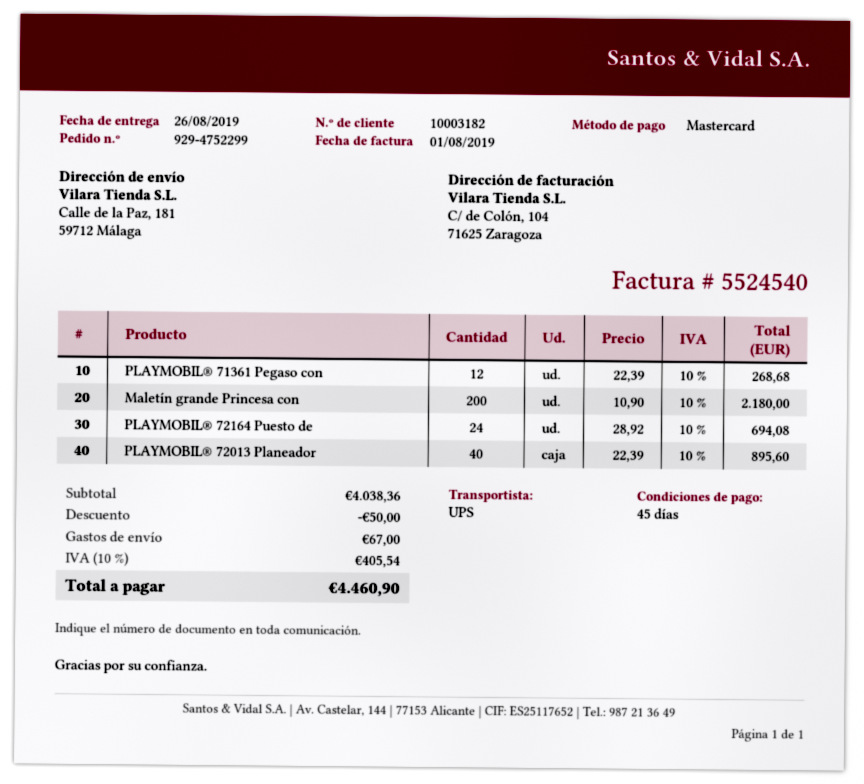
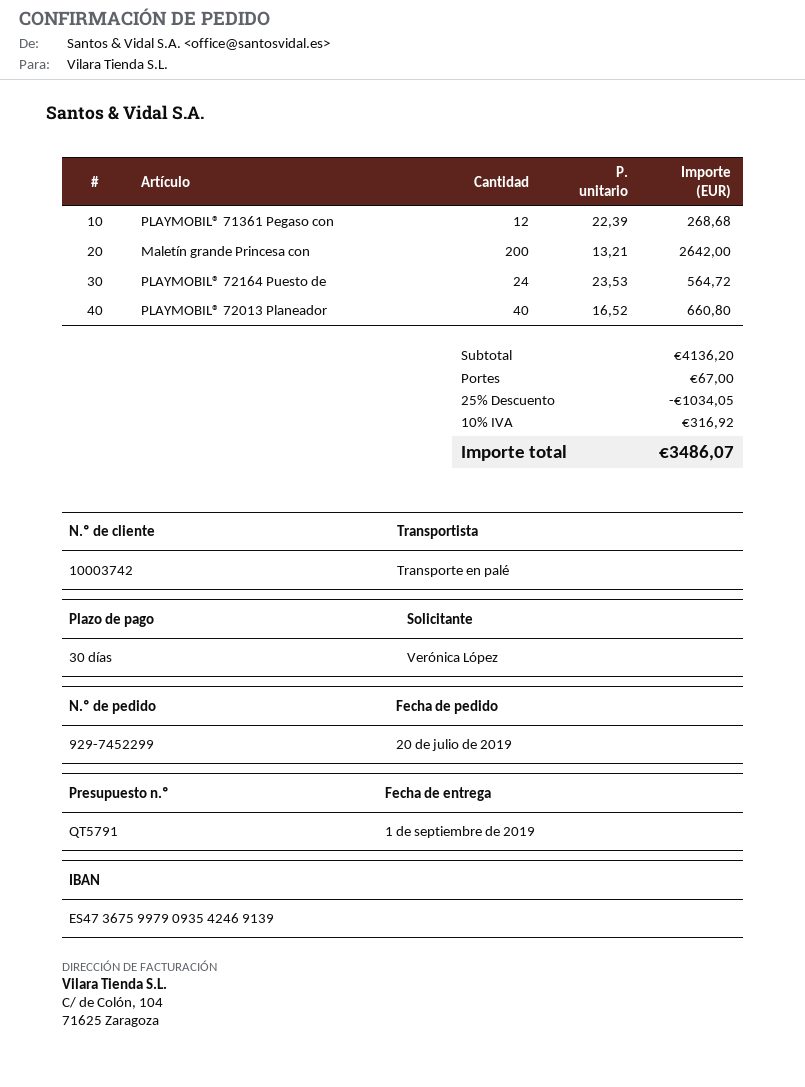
order number: 929-4752299 -> 929-7452299
delivery date: 2019-08-26 -> 2019-09-01
payment terms: 45 days -> 30 days
customer number: 10003182 -> 10003742
shipping method: UPS -> pallet freight
Maletín grande Princesa con: 200 x 10.90 = 2180.00 -> 200 x 13.21 = 2642.00
PLAYMOBIL® 72164 Puesto de: 24 x 28.92 = 694.08 -> 24 x 23.53 = 564.72
PLAYMOBIL® 72013 Planeador: 40 x 22.39 = 895.60 -> 40 x 16.52 = 660.80
subtotal: 4038.36 -> 4136.20
discount: 50.00 -> 1034.05
tax: 10% = 405.54 -> 10% = 316.92
total: 4460.90 -> 3486.07

